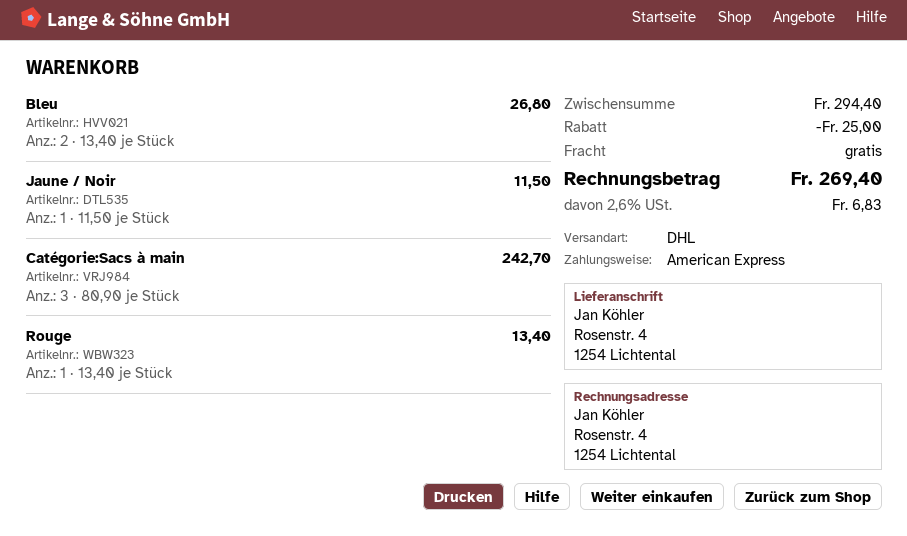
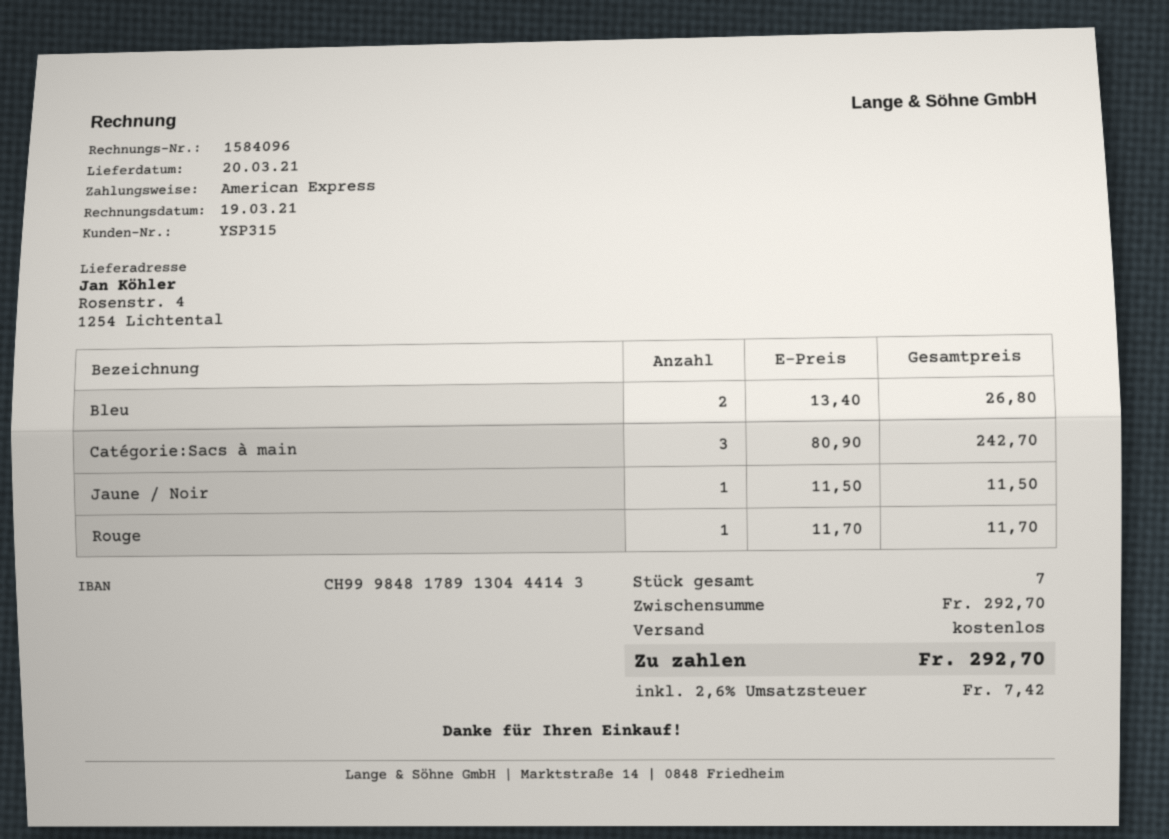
Rouge: 1 x 13.40 = 13.40 -> 1 x 11.70 = 11.70
subtotal: 294.40 -> 292.70
discount: 25.00 -> none
tax: 2.6% = 6.83 -> 2.6% = 7.42
total: 269.40 -> 292.70

